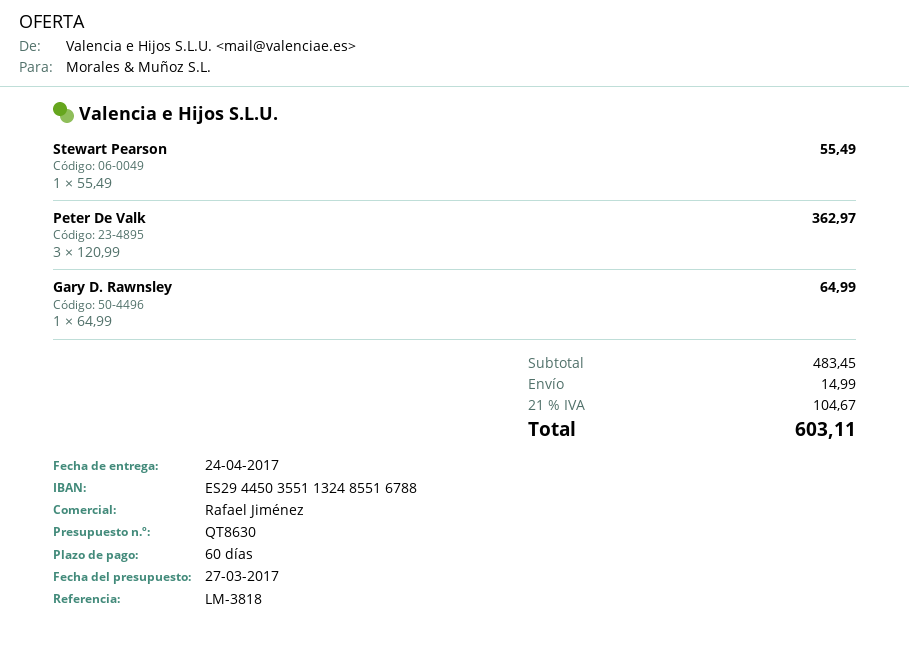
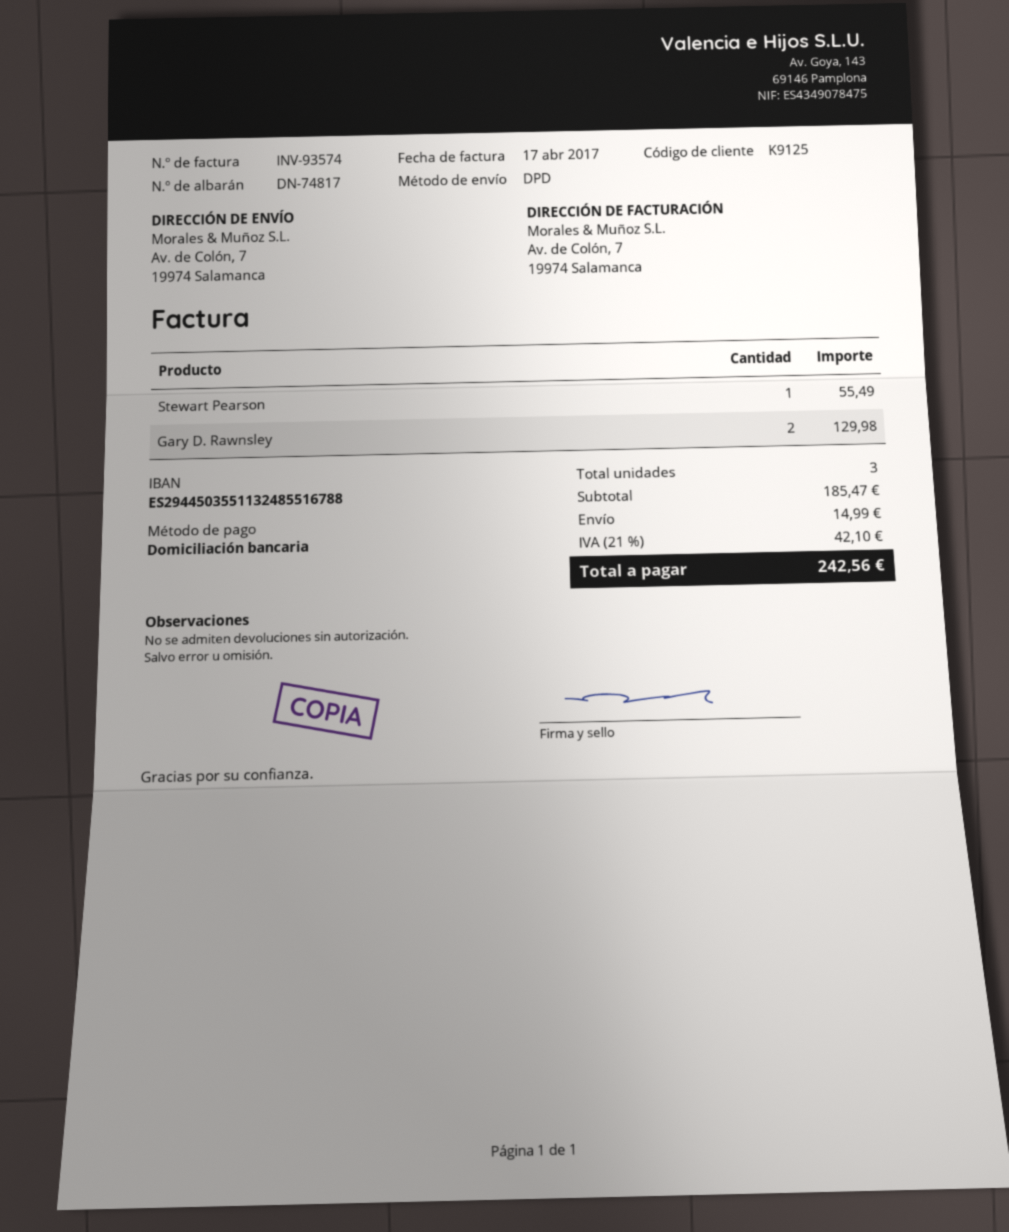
Peter De Valk: 3 for 362.97 -> none
Gary D. Rawnsley: 1 for 64.99 -> 2 for 129.98
subtotal: 483.45 -> 185.47
tax: 21% = 104.67 -> 21% = 42.10
total: 603.11 -> 242.56

